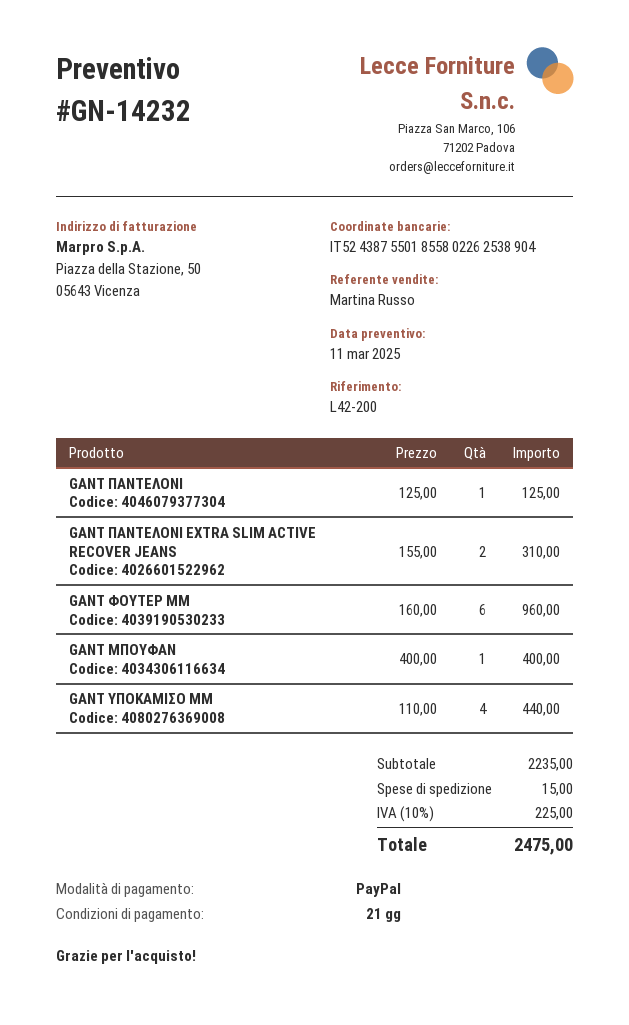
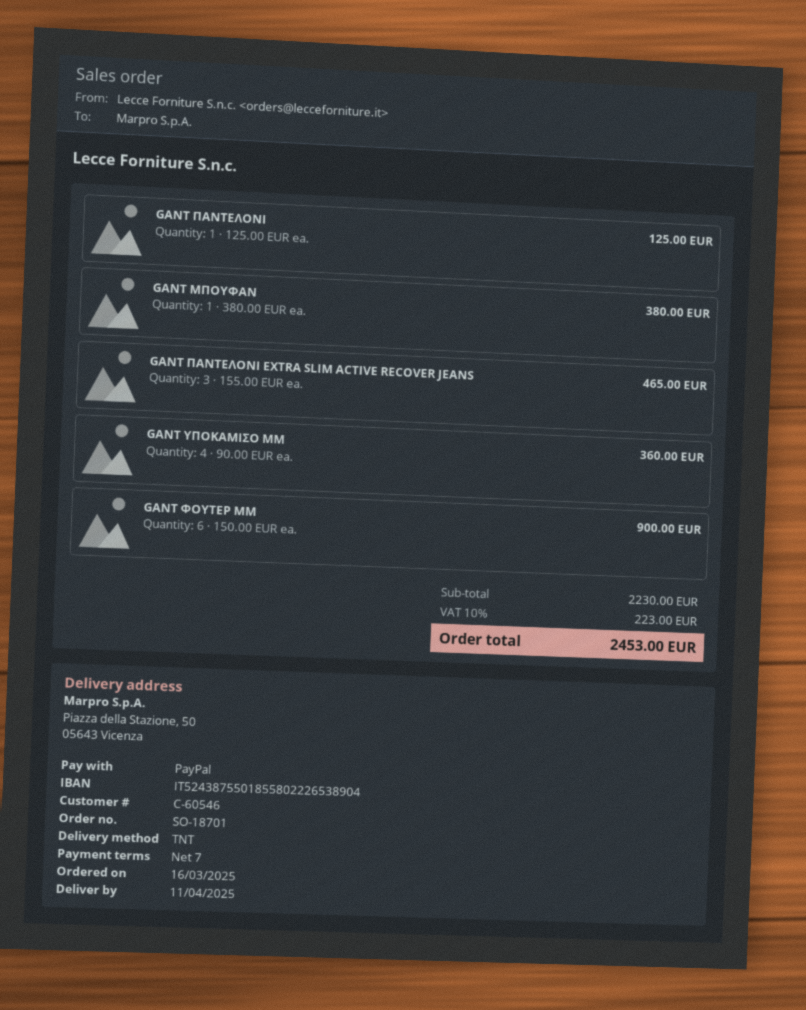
payment terms: 21 days -> 7 days
bank account: IT5243875501855802262538904 -> IT5243875501855802226538904
GANT ΠΑΝΤΕΛΟΝΙ EXTRA SLIM ACTIVE RECOVER JEANS: 2 x 155.00 = 310.00 -> 3 x 155.00 = 465.00
GANT ΦΟΥΤΕΡ ΜΜ: 6 x 160.00 = 960.00 -> 6 x 150.00 = 900.00
GANT ΜΠΟΥΦΑΝ: 1 x 400.00 = 400.00 -> 1 x 380.00 = 380.00
GANT ΥΠΟΚΑΜΙΣΟ ΜΜ: 4 x 110.00 = 440.00 -> 4 x 90.00 = 360.00
subtotal: 2235.00 -> 2230.00
shipping: 15.00 -> none
tax: 10% = 225.00 -> 10% = 223.00
total: 2475.00 -> 2453.00

